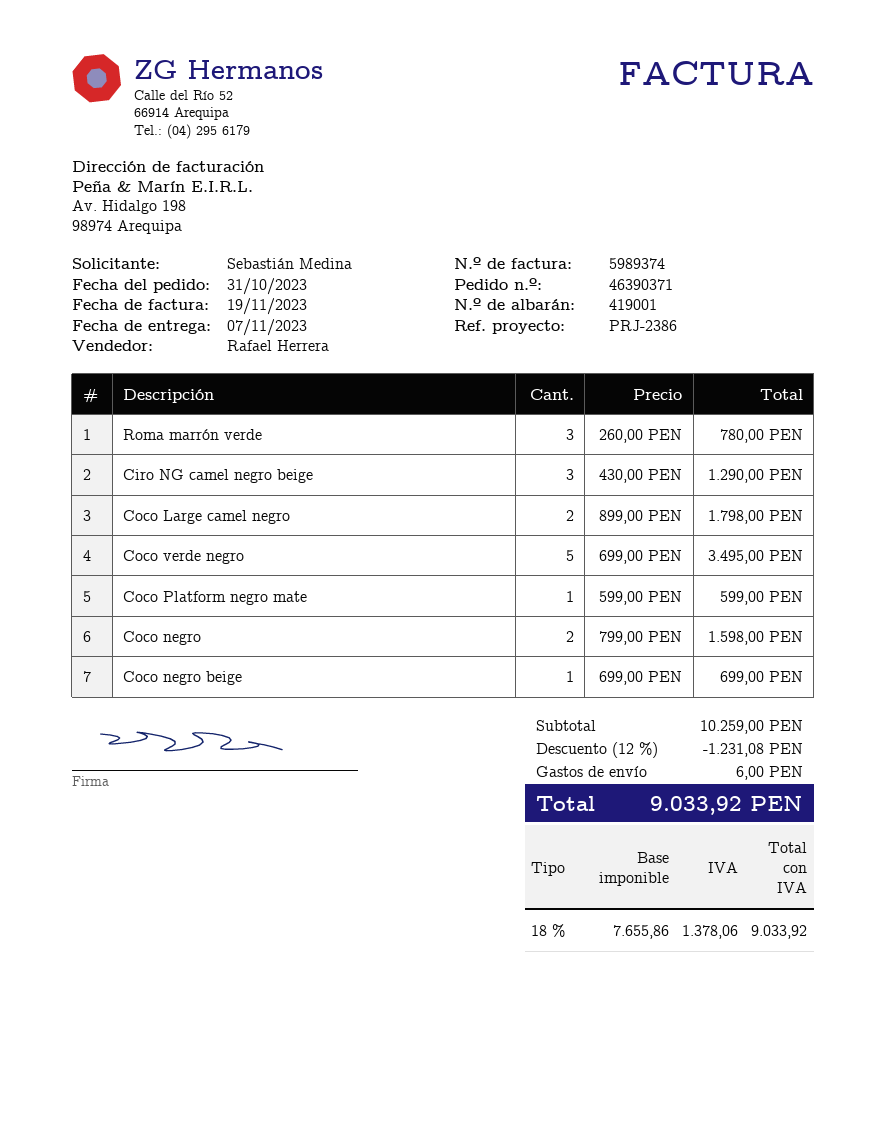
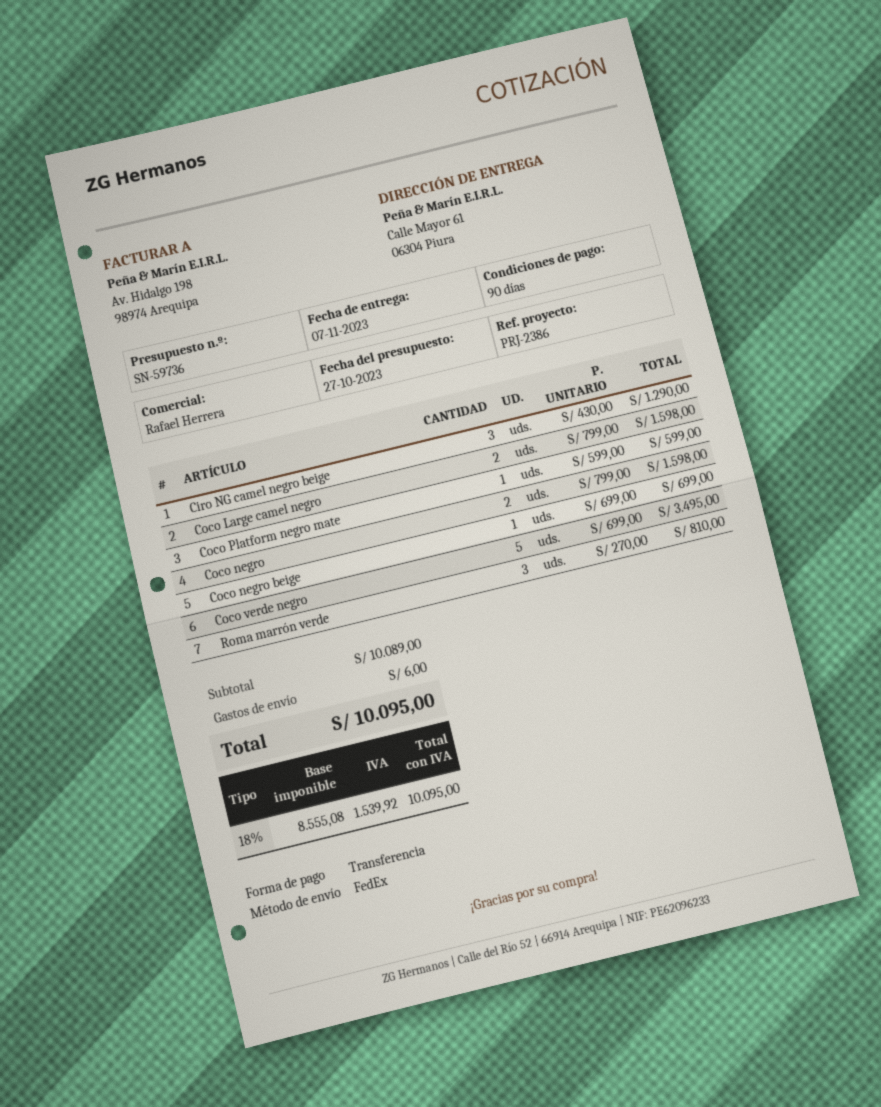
Roma marrón verde: 3 x 260.00 = 780.00 -> 3 x 270.00 = 810.00
Coco Large camel negro: 2 x 899.00 = 1798.00 -> 2 x 799.00 = 1598.00
subtotal: 10259.00 -> 10089.00
discount: 12% = 1231.08 -> none
net: 7655.86 -> 8555.08
tax: 18% = 1378.06 -> 18% = 1539.92
total: 9033.92 -> 10095.00

